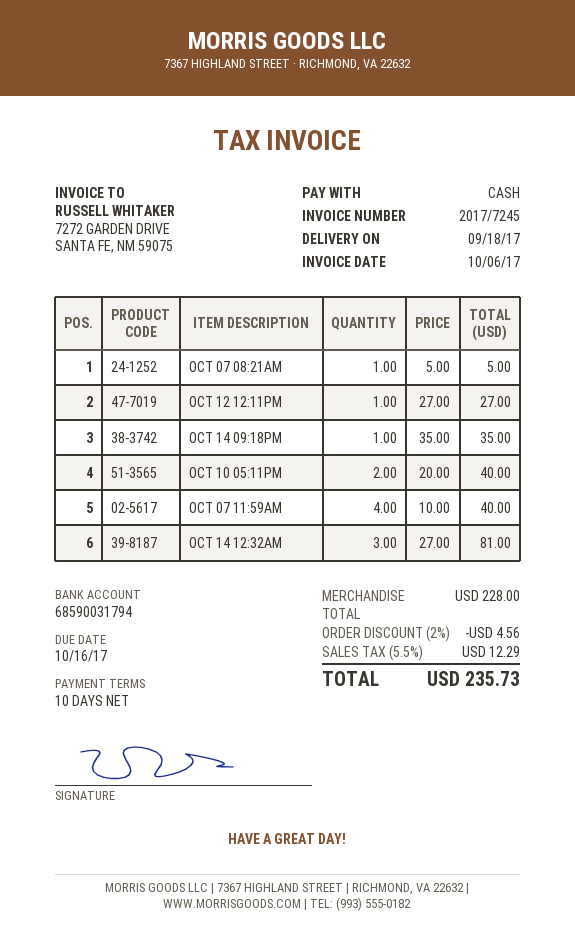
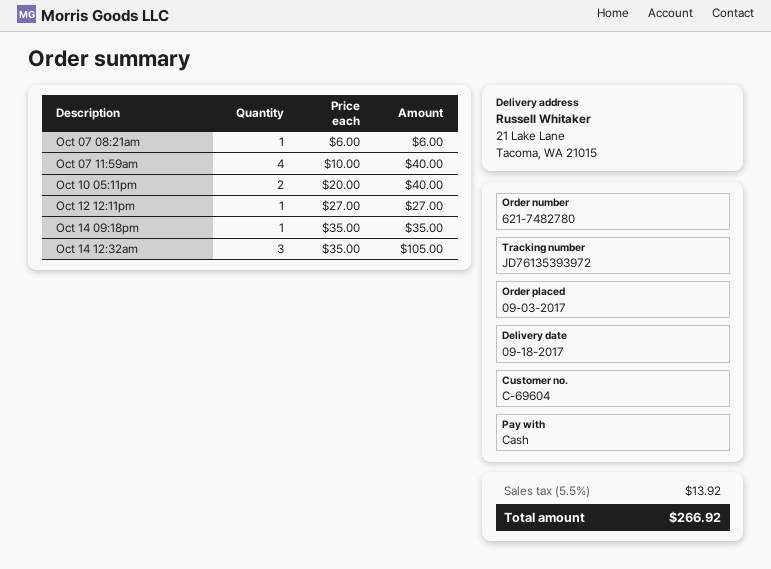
OCT 07 08:21AM: 1 x 5.00 = 5.00 -> 1 x 6.00 = 6.00
OCT 14 12:32AM: 3 x 27.00 = 81.00 -> 3 x 35.00 = 105.00
discount: 2% = 4.56 -> none
tax: 5.5% = 12.29 -> 5.5% = 13.92
total: 235.73 -> 266.92

